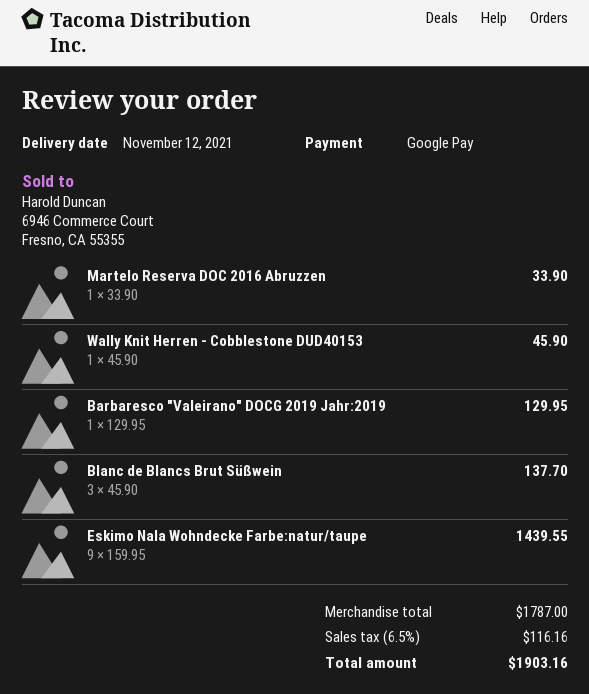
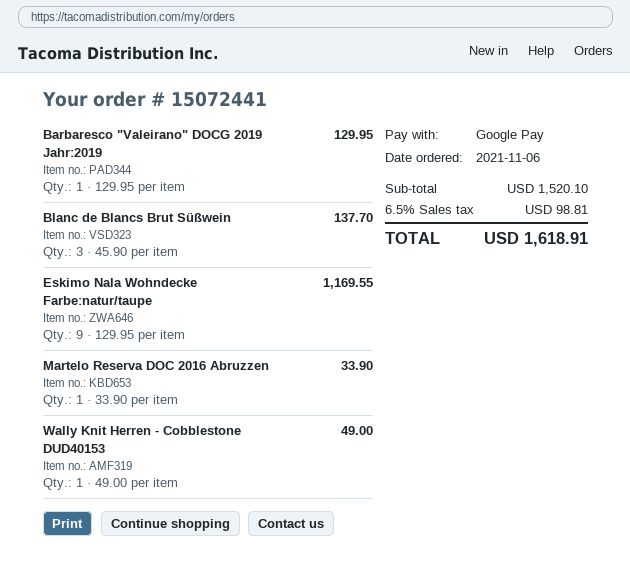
Wally Knit Herren - Cobblestone DUD40153: 1 x 45.90 = 45.90 -> 1 x 49.00 = 49.00
Eskimo Nala Wohndecke Farbe:natur/taupe: 9 x 159.95 = 1439.55 -> 9 x 129.95 = 1169.55
subtotal: 1787.00 -> 1520.10
tax: 6.5% = 116.16 -> 6.5% = 98.81
total: 1903.16 -> 1618.91

